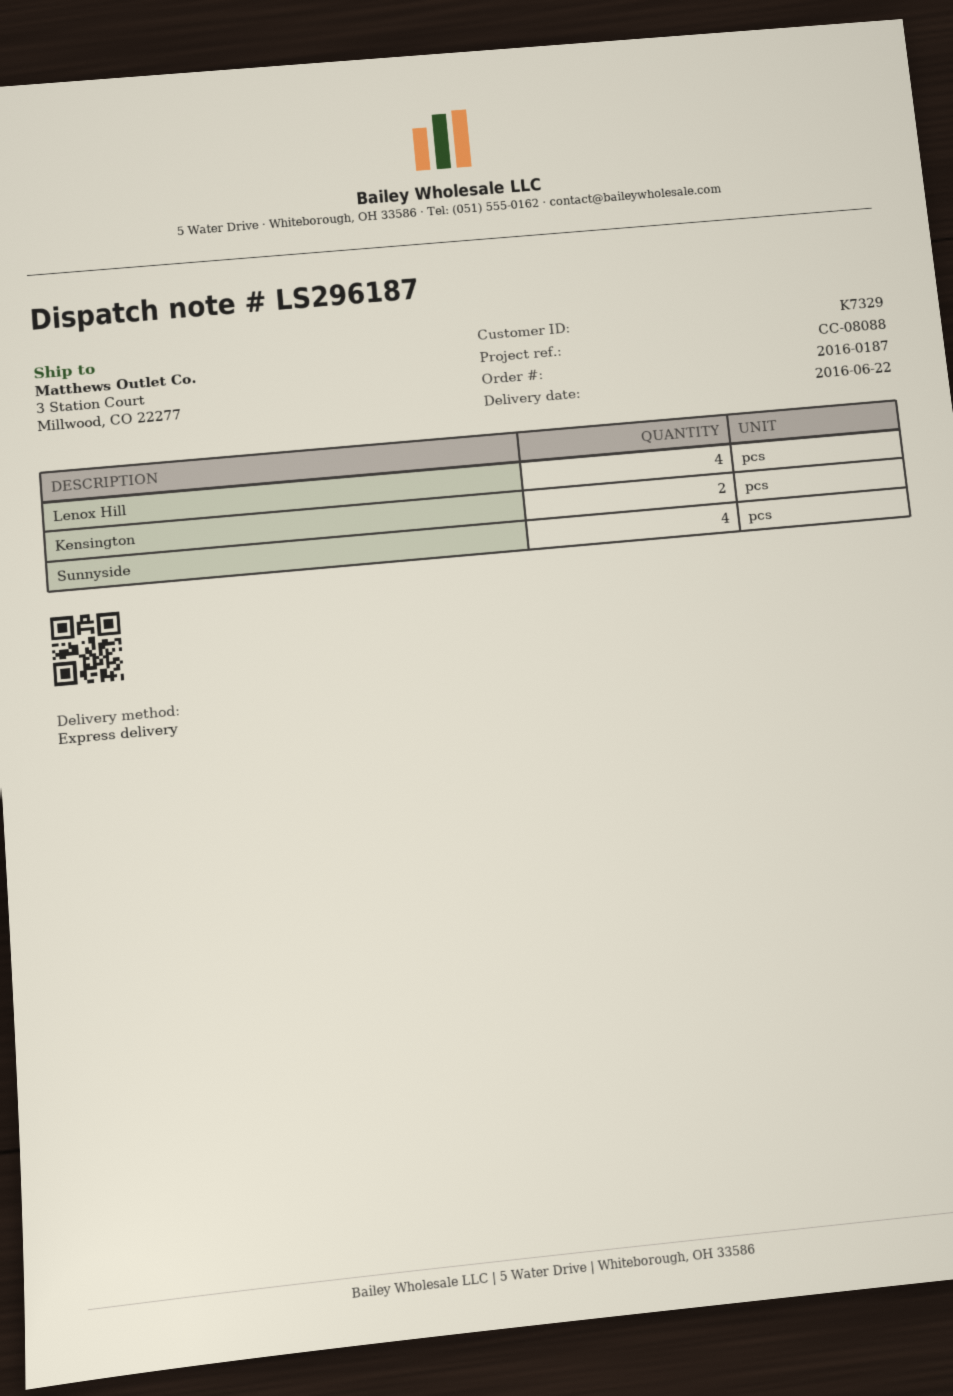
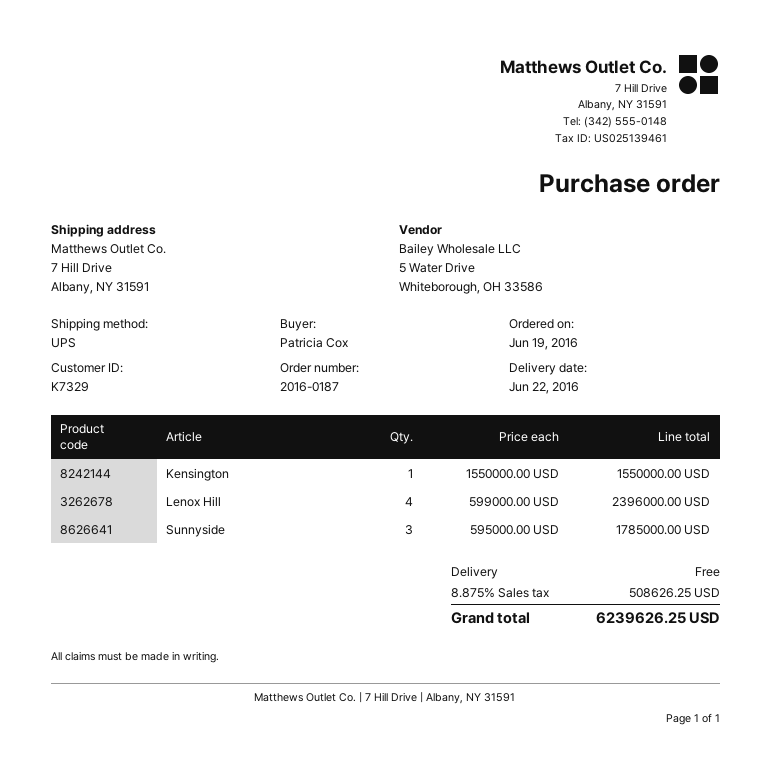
shipping method: express -> UPS
ship to: 3 Station Court, Millwood, CO 22277 -> 7 Hill Drive, Albany, NY 31591
Kensington: 2 -> 1
Sunnyside: 4 -> 3

